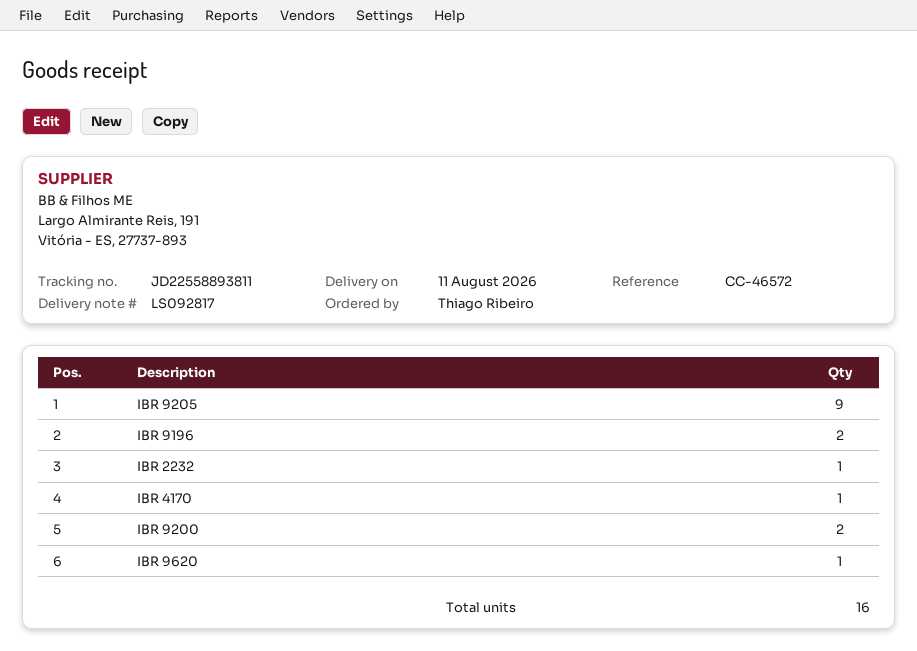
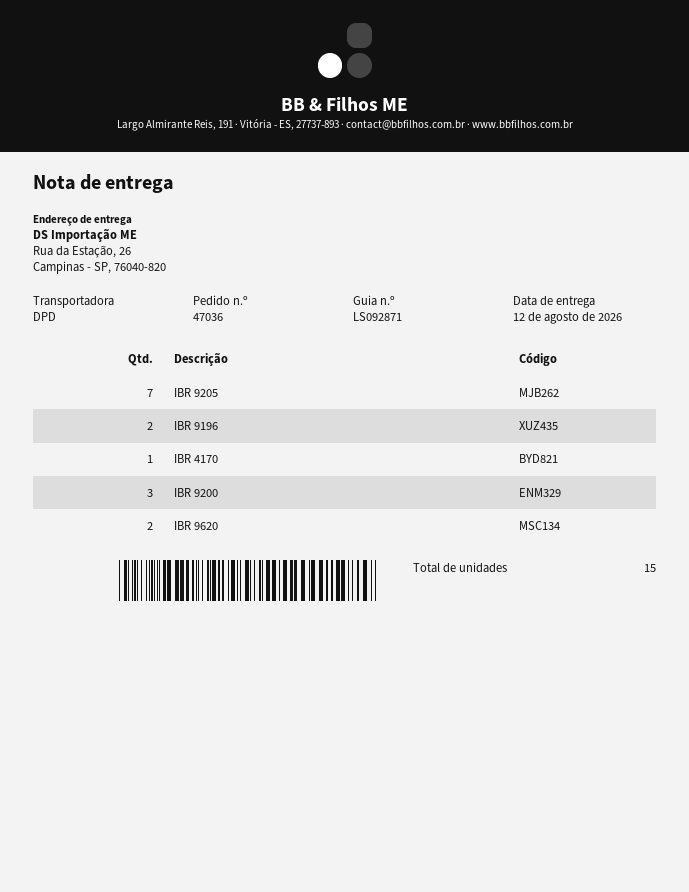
delivery note number: LS092817 -> LS092871
delivery date: 2026-08-11 -> 2026-08-12
IBR 9205: 9 -> 7
IBR 2232: 1 -> none
IBR 9200: 2 -> 3
IBR 9620: 1 -> 2
total quantity: 16 -> 15

